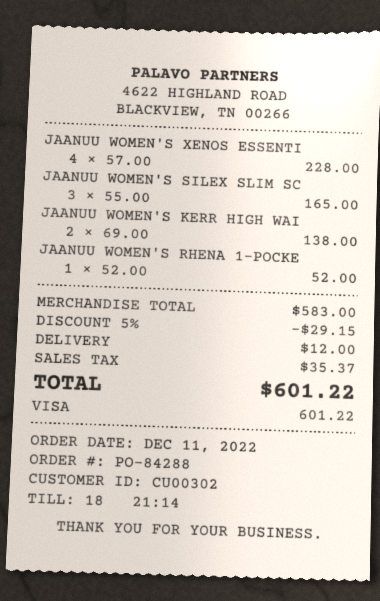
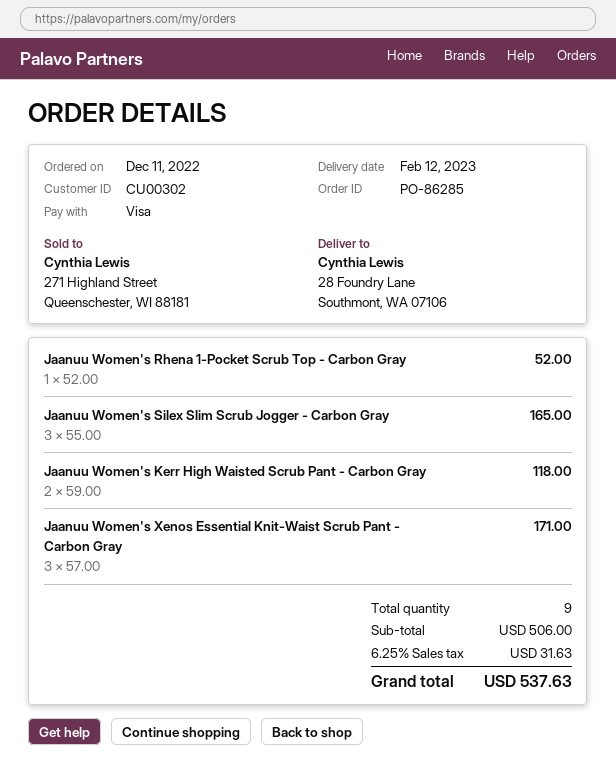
order number: PO-84288 -> PO-86285
JAANUU WOMEN'S XENOS ESSENTI: 4 x 57.00 = 228.00 -> 3 x 57.00 = 171.00
JAANUU WOMEN'S KERR HIGH WAI: 2 x 69.00 = 138.00 -> 2 x 59.00 = 118.00
subtotal: 583.00 -> 506.00
discount: 5% = 29.15 -> none
shipping: 12.00 -> none
tax: 35.37 -> 31.63
total: 601.22 -> 537.63

